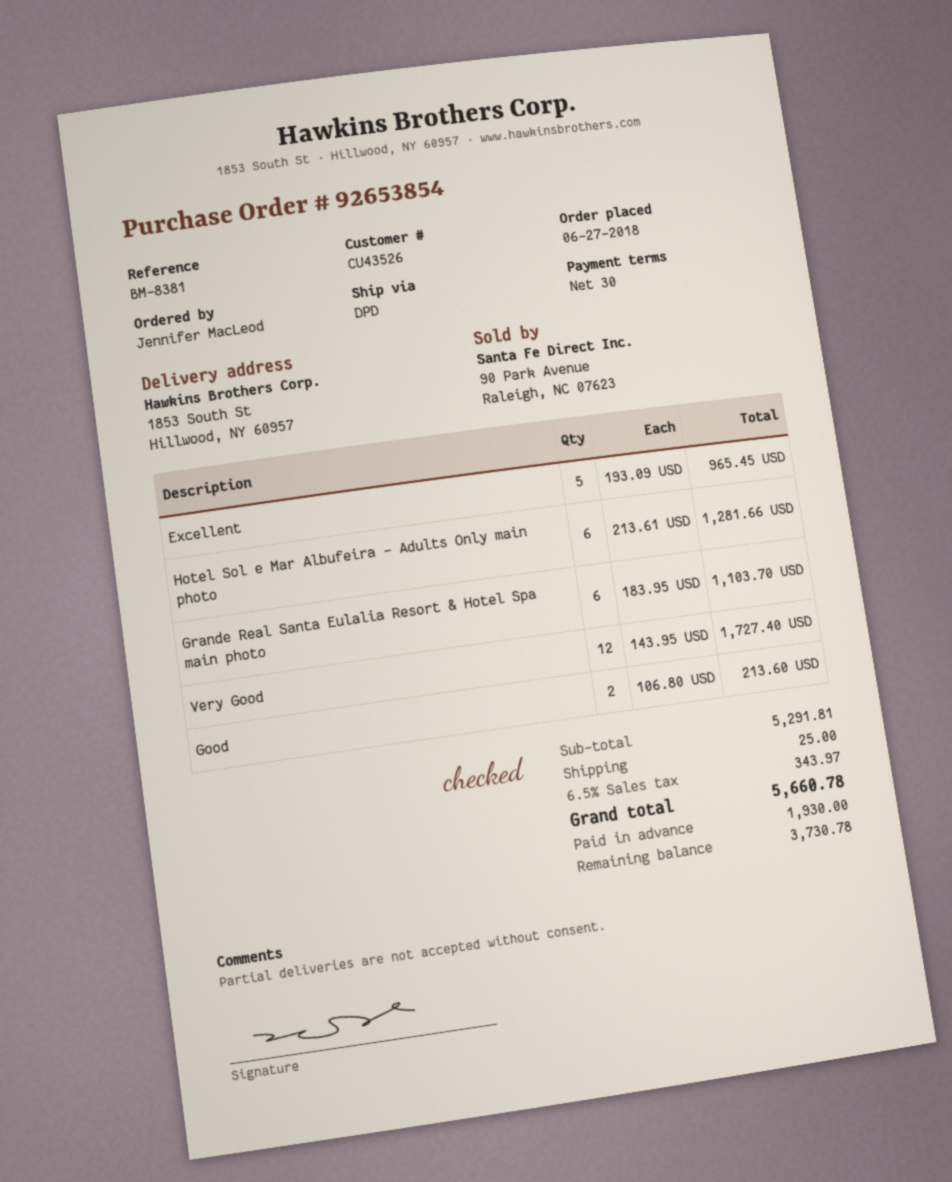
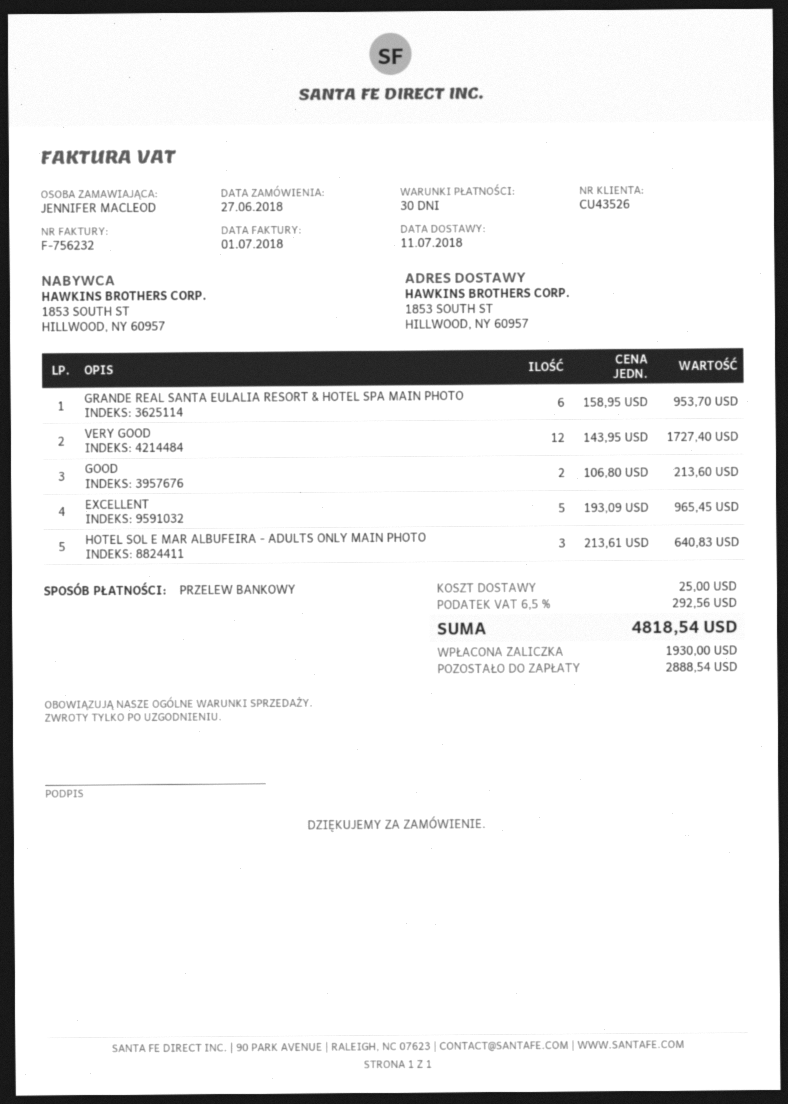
Hotel Sol e Mar Albufeira - Adults Only main photo: 6 x 213.61 = 1281.66 -> 3 x 213.61 = 640.83
Grande Real Santa Eulalia Resort & Hotel Spa main photo: 6 x 183.95 = 1103.70 -> 6 x 158.95 = 953.70
tax: 6.5% = 343.97 -> 6.5% = 292.56
total: 5660.78 -> 4818.54
balance: 3730.78 -> 2888.54

